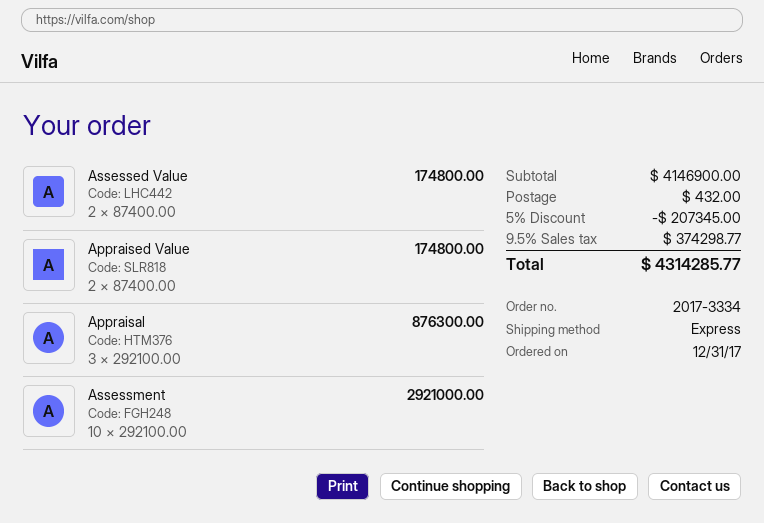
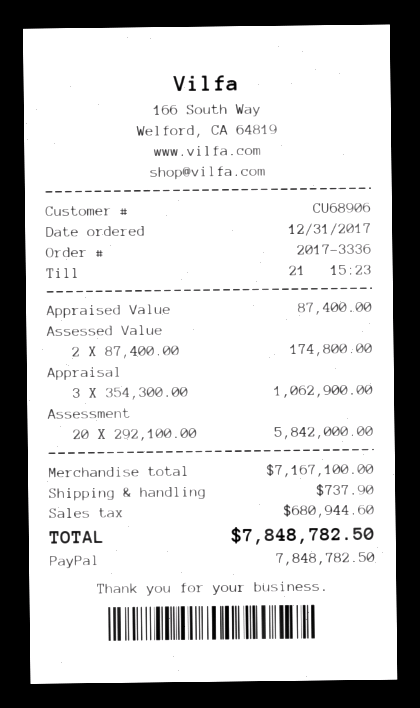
order number: 2017-3334 -> 2017-3336
Appraised Value: 2 x 87400.00 = 174800.00 -> 1 x 87400.00 = 87400.00
Appraisal: 3 x 292100.00 = 876300.00 -> 3 x 354300.00 = 1062900.00
Assessment: 10 x 292100.00 = 2921000.00 -> 20 x 292100.00 = 5842000.00
subtotal: 4146900.00 -> 7167100.00
discount: 5% = 207345.00 -> none
shipping: 432.00 -> 737.90
tax: 374298.77 -> 680944.60
total: 4314285.77 -> 7848782.50

